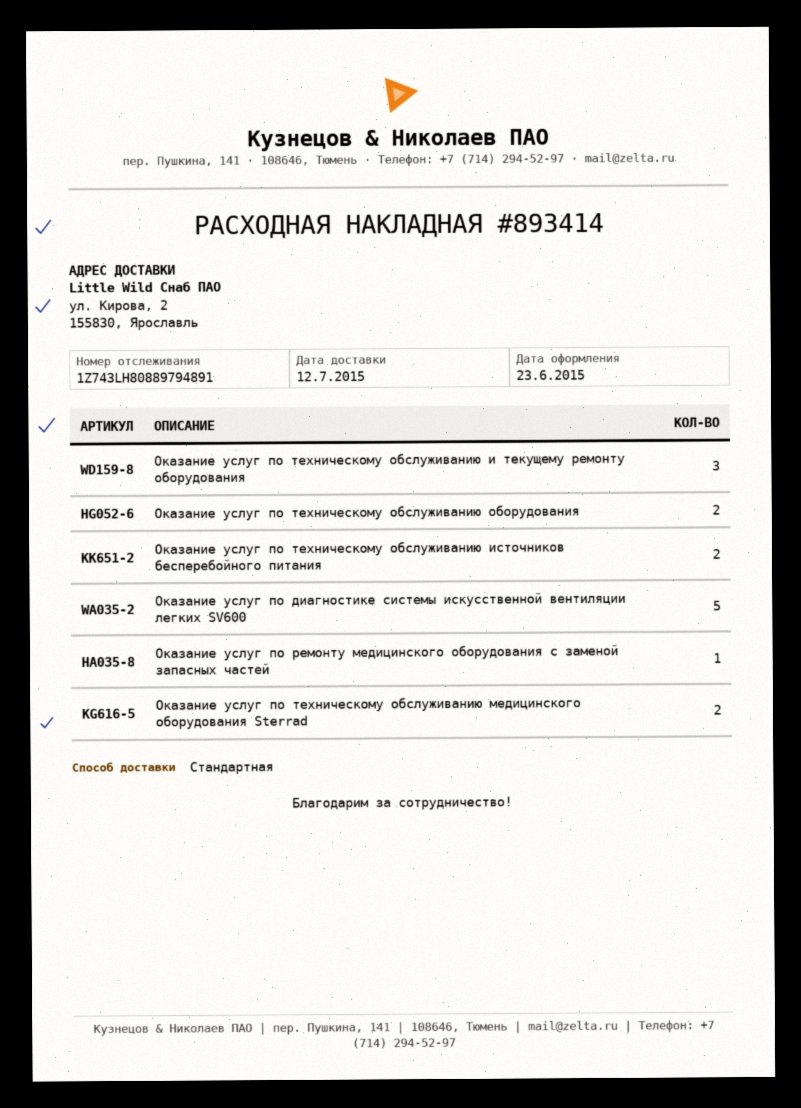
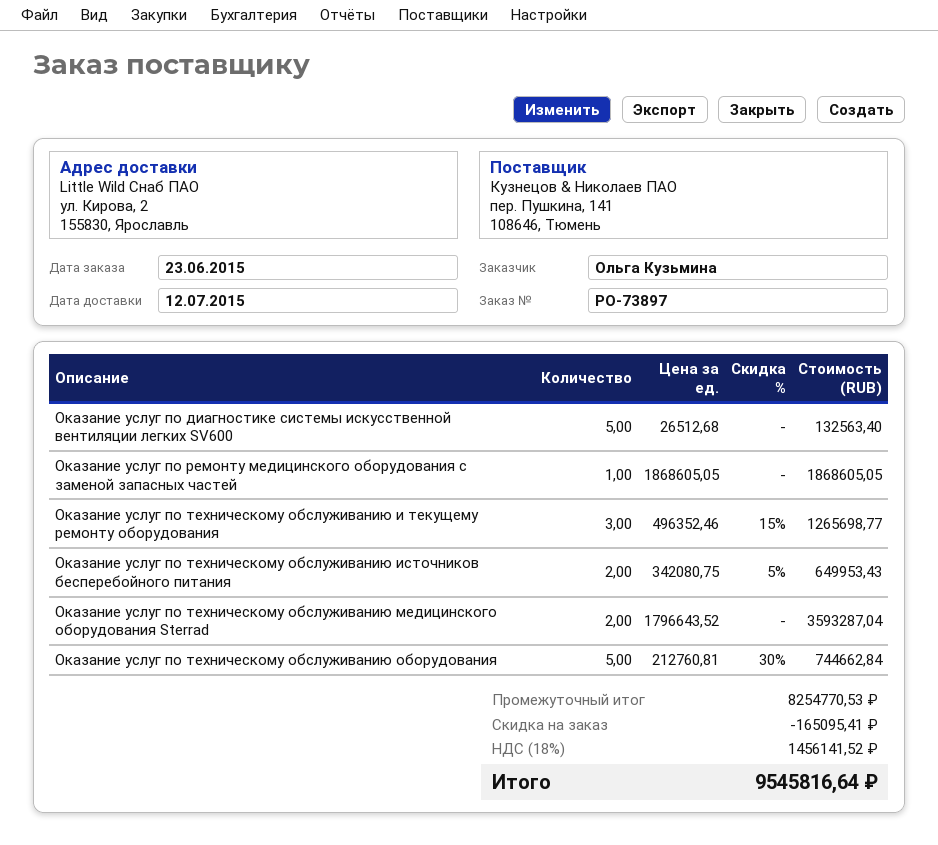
Оказание услуг по техническому обслуживанию оборудования: 2 -> 5

